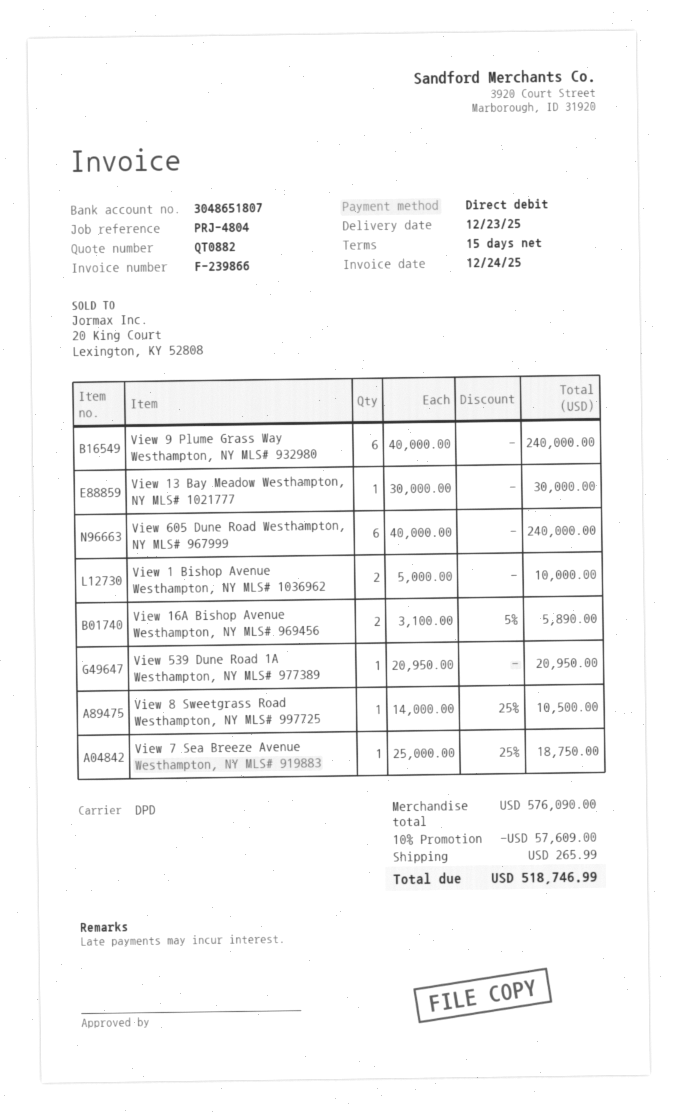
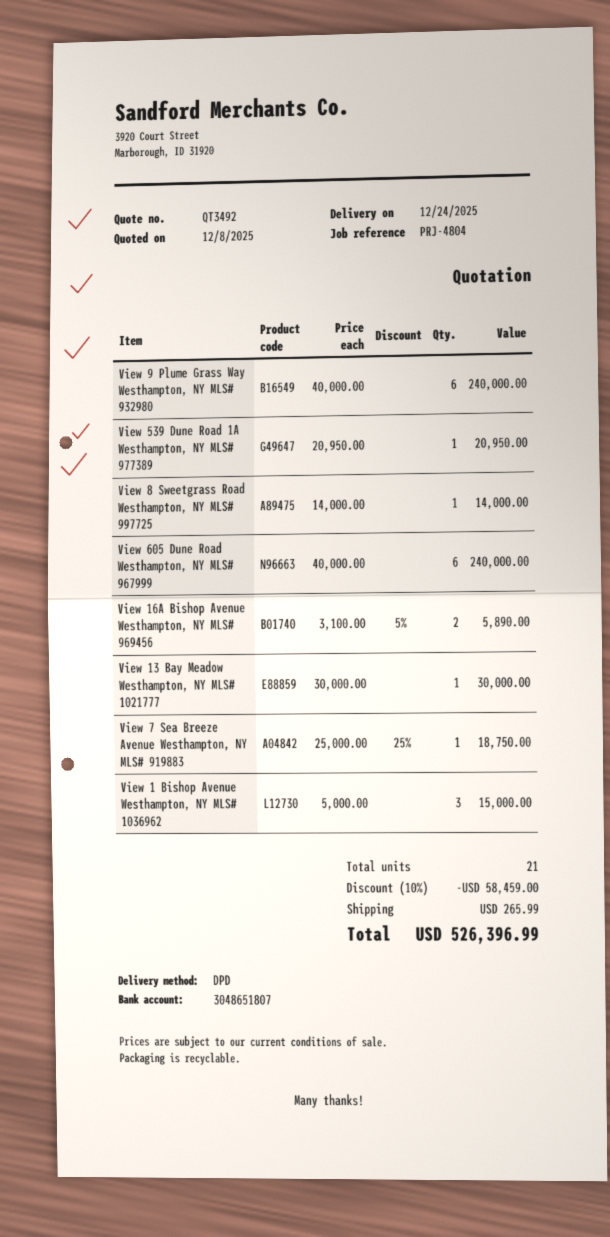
quote number: QT0882 -> QT3492
delivery date: 2025-12-23 -> 2025-12-24
View 1 Bishop Avenue Westhampton, NY MLS# 1036962: 2 x 5000.00 = 10000.00 -> 3 x 5000.00 = 15000.00
View 8 Sweetgrass Road Westhampton, NY MLS# 997725: 1 x 14000.00 - 25% = 10500.00 -> 1 x 14000.00 = 14000.00
discount: 10% = 57609.00 -> 10% = 58459.00
total: 518746.99 -> 526396.99

